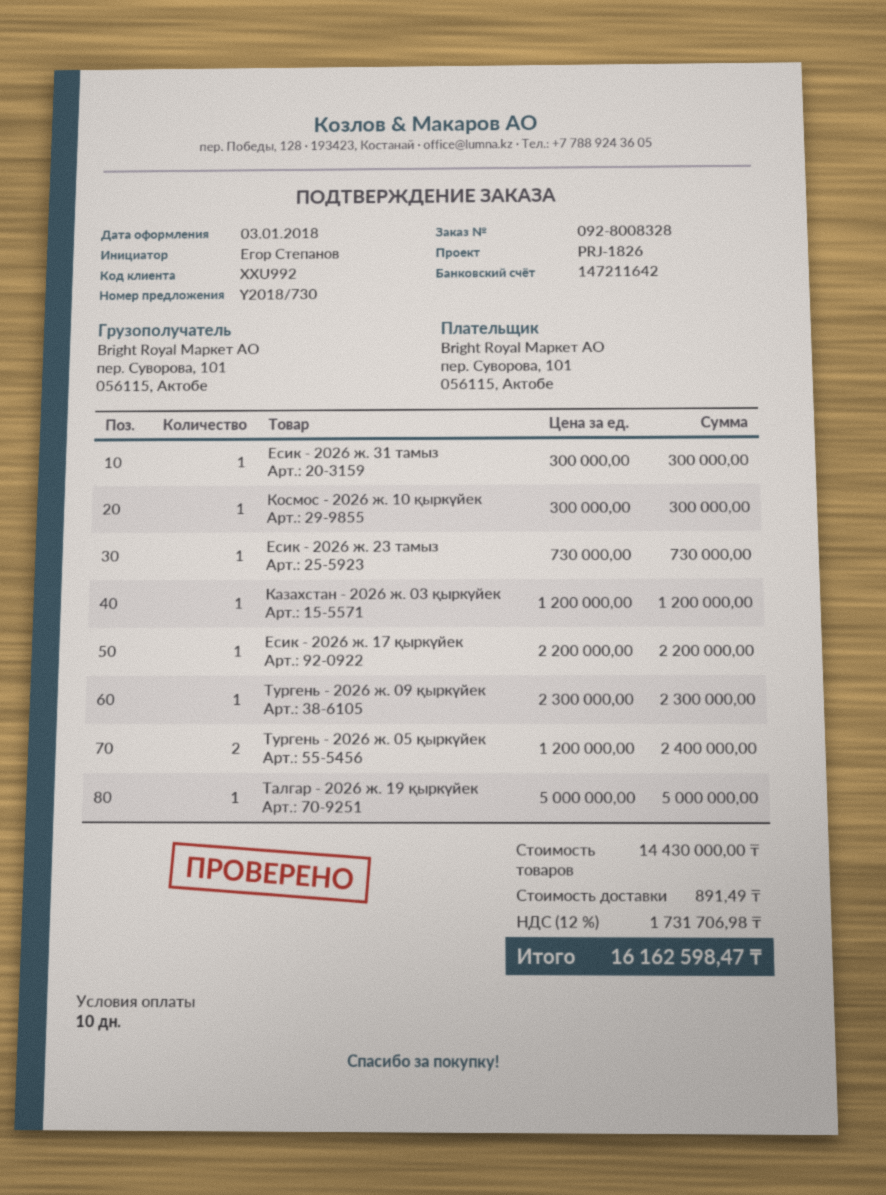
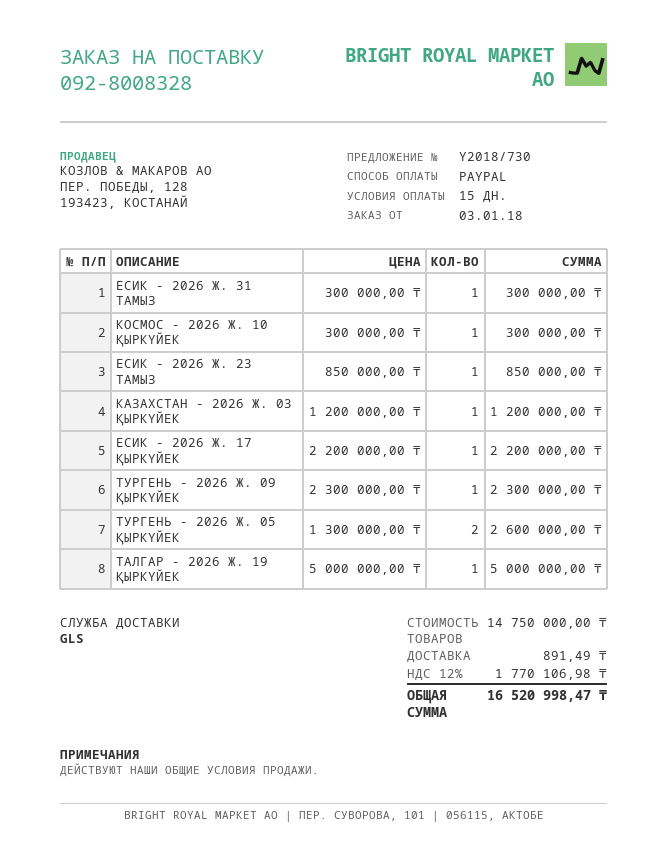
payment terms: 10 days -> 15 days
Есик - 2026 ж. 23 тамыз: 1 x 730000.00 = 730000.00 -> 1 x 850000.00 = 850000.00
Тургень - 2026 ж. 05 қыркүйек: 2 x 1200000.00 = 2400000.00 -> 2 x 1300000.00 = 2600000.00
subtotal: 14430000.00 -> 14750000.00
tax: 12% = 1731706.98 -> 12% = 1770106.98
total: 16162598.47 -> 16520998.47

